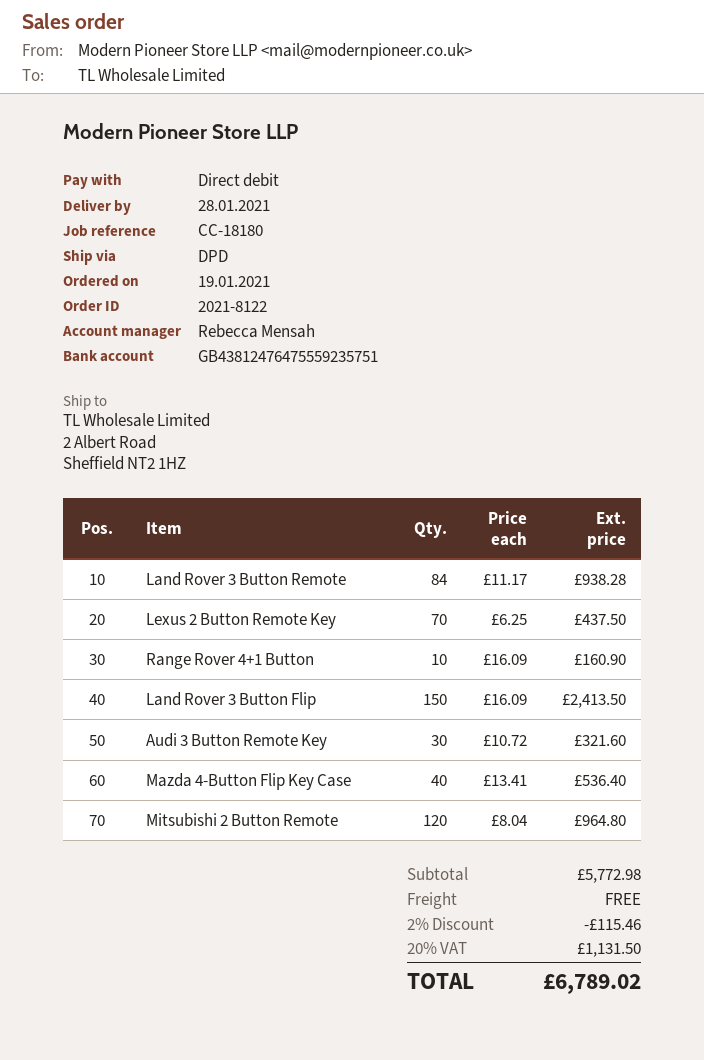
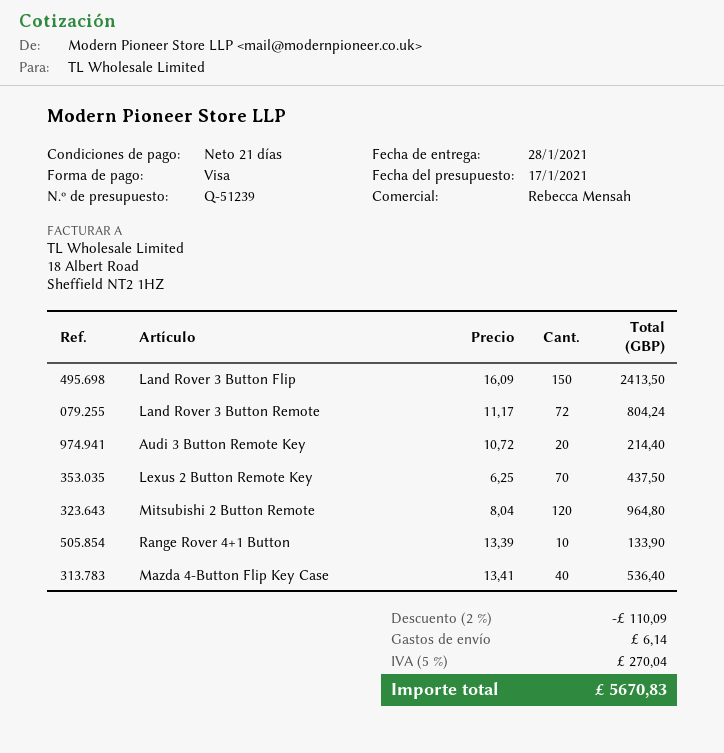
payment method: direct debit -> Visa
Land Rover 3 Button Remote: 84 x 11.17 = 938.28 -> 72 x 11.17 = 804.24
Range Rover 4+1 Button: 10 x 16.09 = 160.90 -> 10 x 13.39 = 133.90
Audi 3 Button Remote Key: 30 x 10.72 = 321.60 -> 20 x 10.72 = 214.40
discount: 2% = 115.46 -> 2% = 110.09
shipping: 0.00 -> 6.14
tax: 20% = 1131.50 -> 5% = 270.04
total: 6789.02 -> 5670.83

